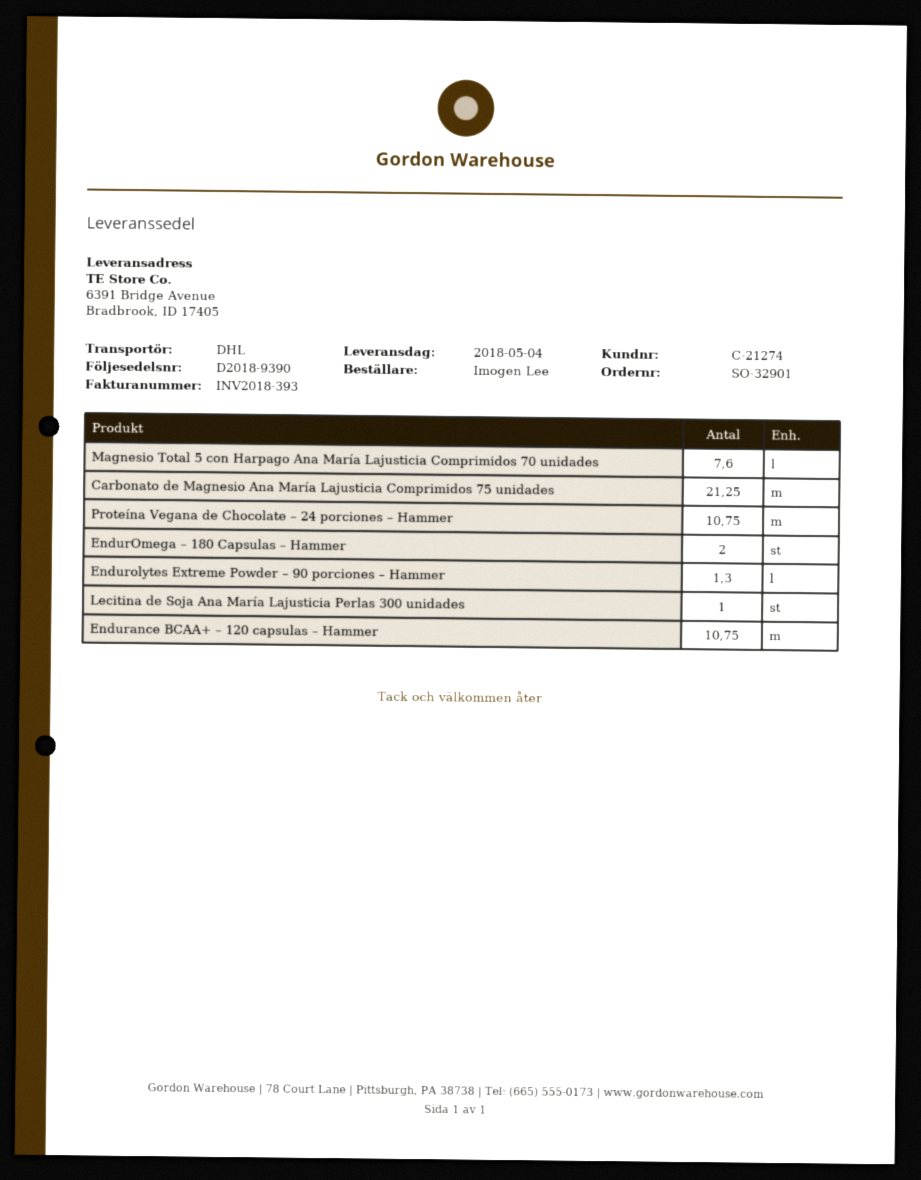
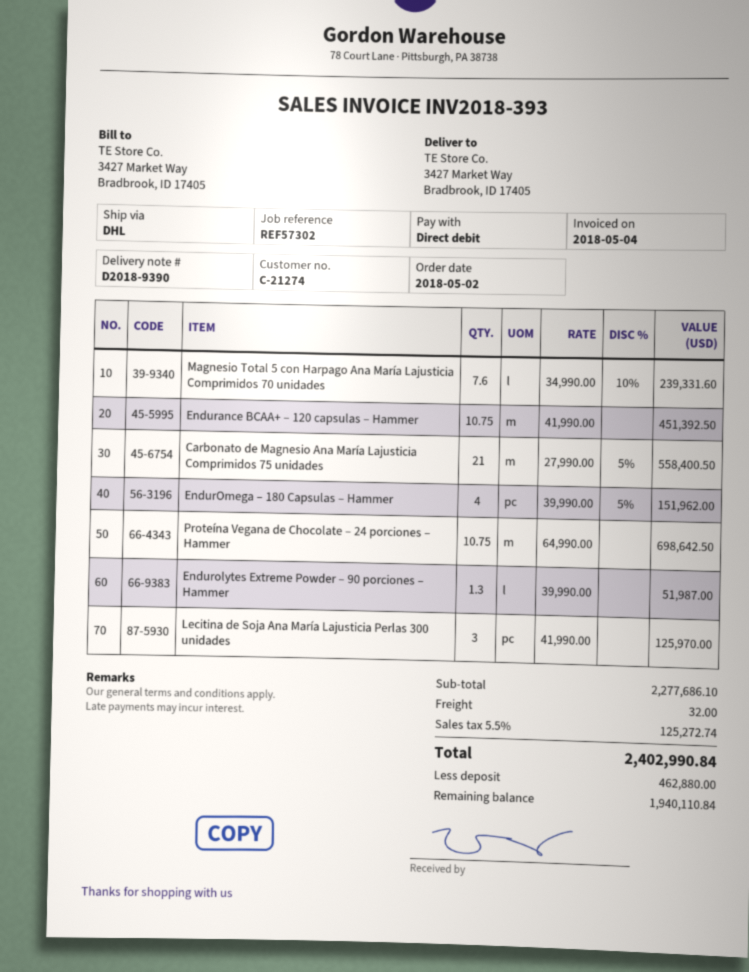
ship to: 6391 Bridge Avenue, Bradbrook, ID 17405 -> 3427 Market Way, Bradbrook, ID 17405
Carbonato de Magnesio Ana María Lajusticia Comprimidos 75 unidades: 21.25 -> 21
EndurOmega – 180 Capsulas – Hammer: 2 -> 4
Lecitina de Soja Ana María Lajusticia Perlas 300 unidades: 1 -> 3

